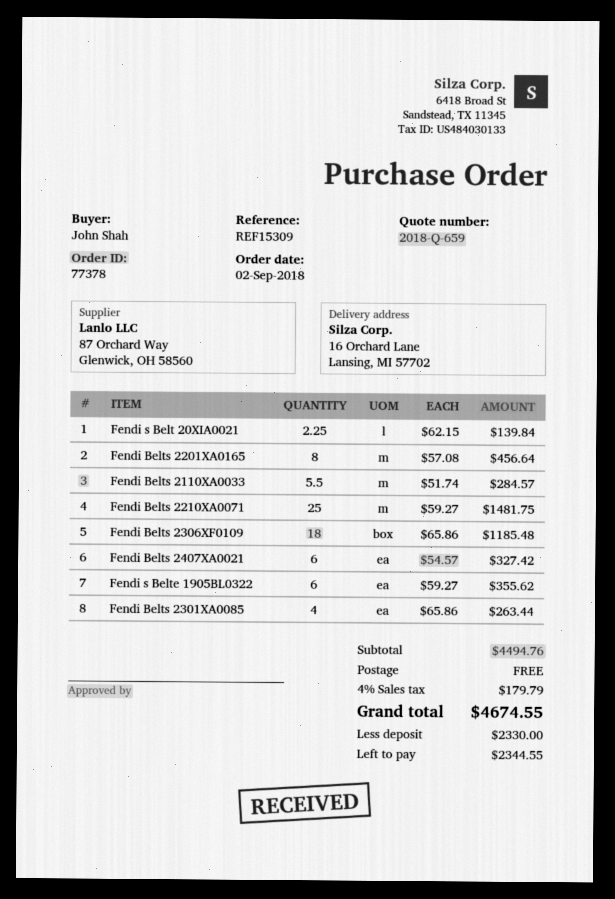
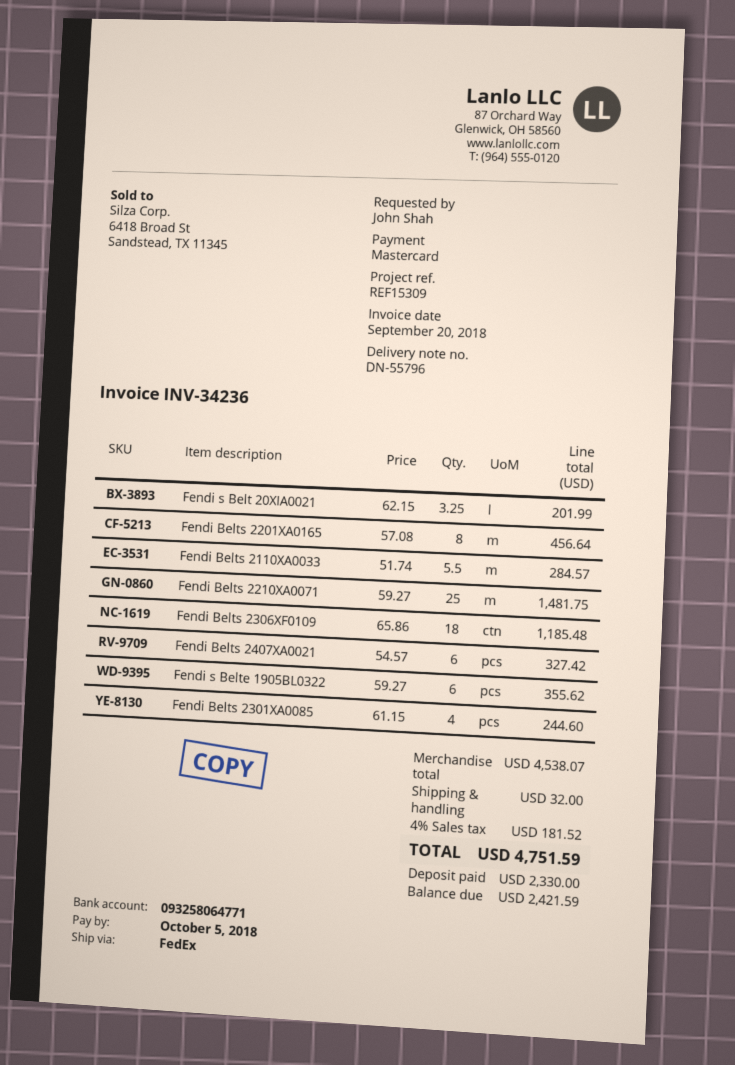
Fendi s Belt 20XIA0021: 2.25 x 62.15 = 139.84 -> 3.25 x 62.15 = 201.99
Fendi Belts 2301XA0085: 4 x 65.86 = 263.44 -> 4 x 61.15 = 244.60
subtotal: 4494.76 -> 4538.07
shipping: 0.00 -> 32.00
tax: 4% = 179.79 -> 4% = 181.52
total: 4674.55 -> 4751.59
balance: 2344.55 -> 2421.59

